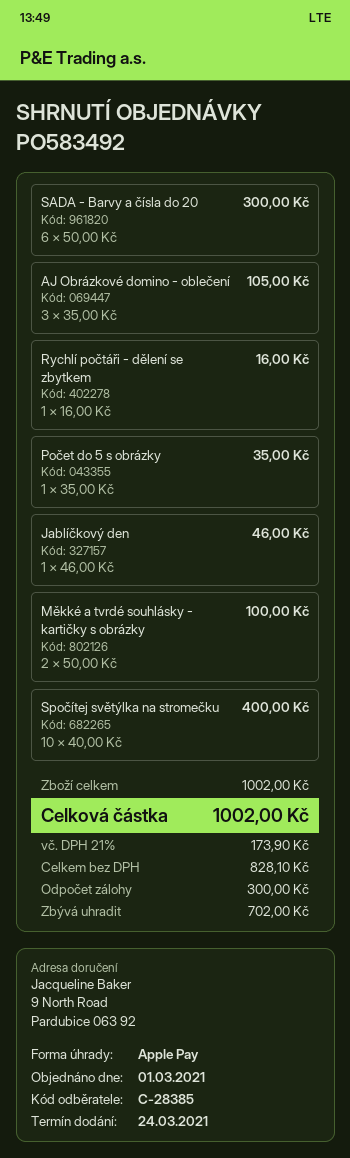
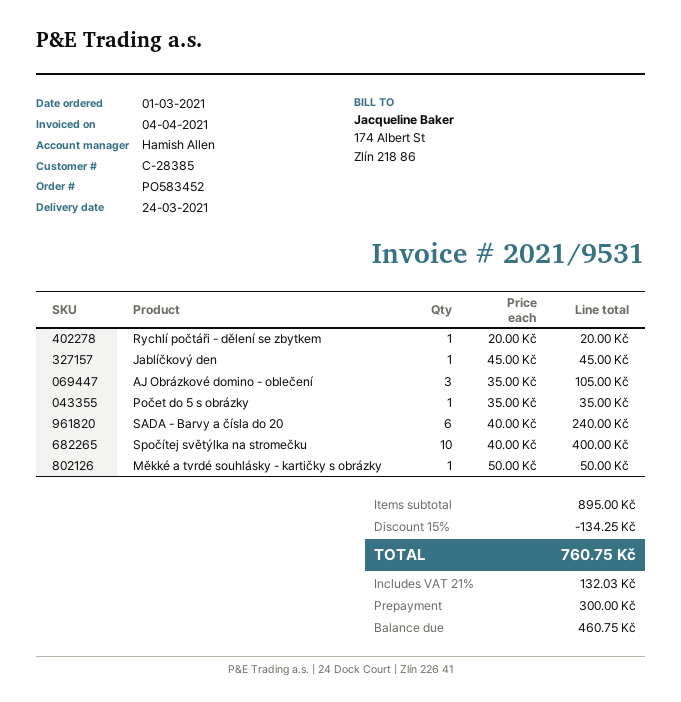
order number: PO583492 -> PO583452
SADA - Barvy a čísla do 20: 6 x 50.00 = 300.00 -> 6 x 40.00 = 240.00
Rychlí počtáři - dělení se zbytkem: 1 x 16.00 = 16.00 -> 1 x 20.00 = 20.00
Jablíčkový den: 1 x 46.00 = 46.00 -> 1 x 45.00 = 45.00
Měkké a tvrdé souhlásky - kartičky s obrázky: 2 x 50.00 = 100.00 -> 1 x 50.00 = 50.00
subtotal: 1002.00 -> 895.00
discount: none -> 15% = 134.25
tax: 21% = 173.90 -> 21% = 132.03
total: 1002.00 -> 760.75
balance: 702.00 -> 460.75

